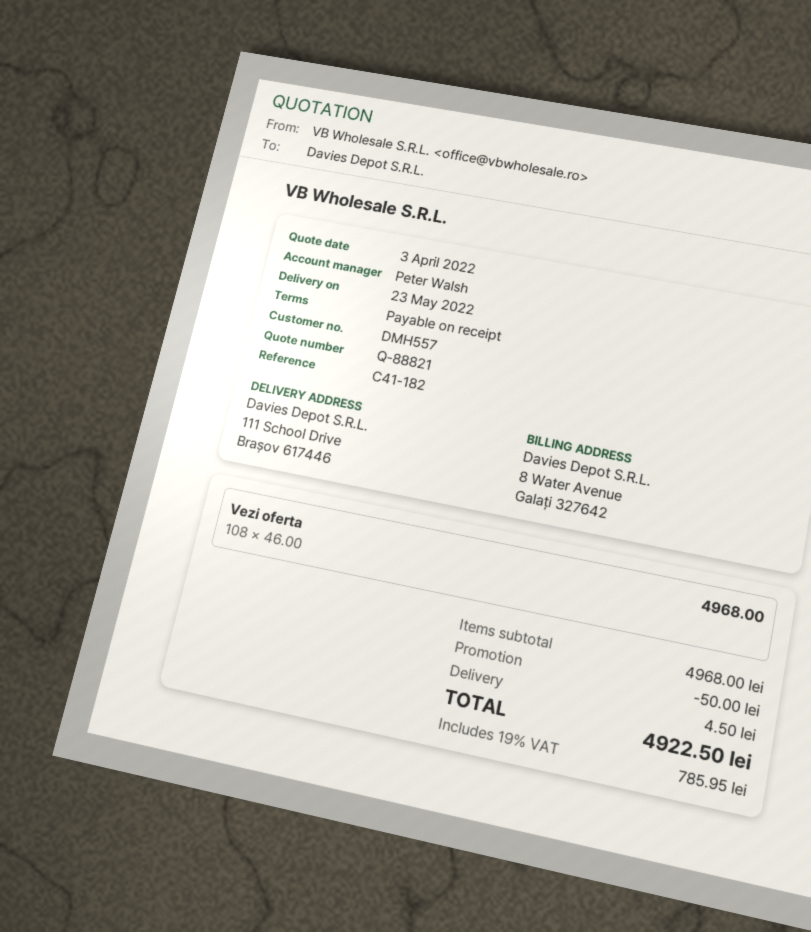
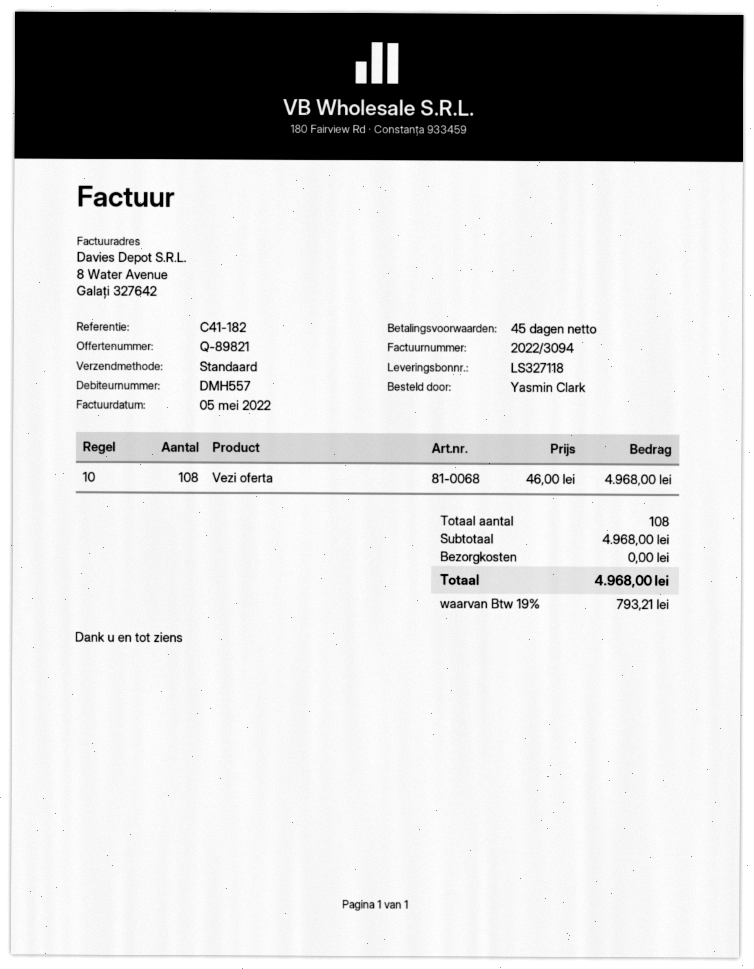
quote number: Q-88821 -> Q-89821
payment terms: on receipt -> 45 days
discount: 50.00 -> none
shipping: 4.50 -> 0.00
tax: 19% = 785.95 -> 19% = 793.21
total: 4922.50 -> 4968.00

